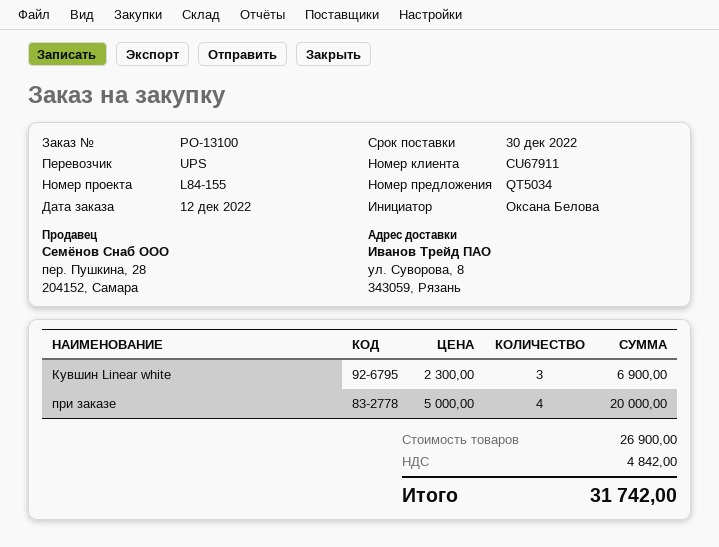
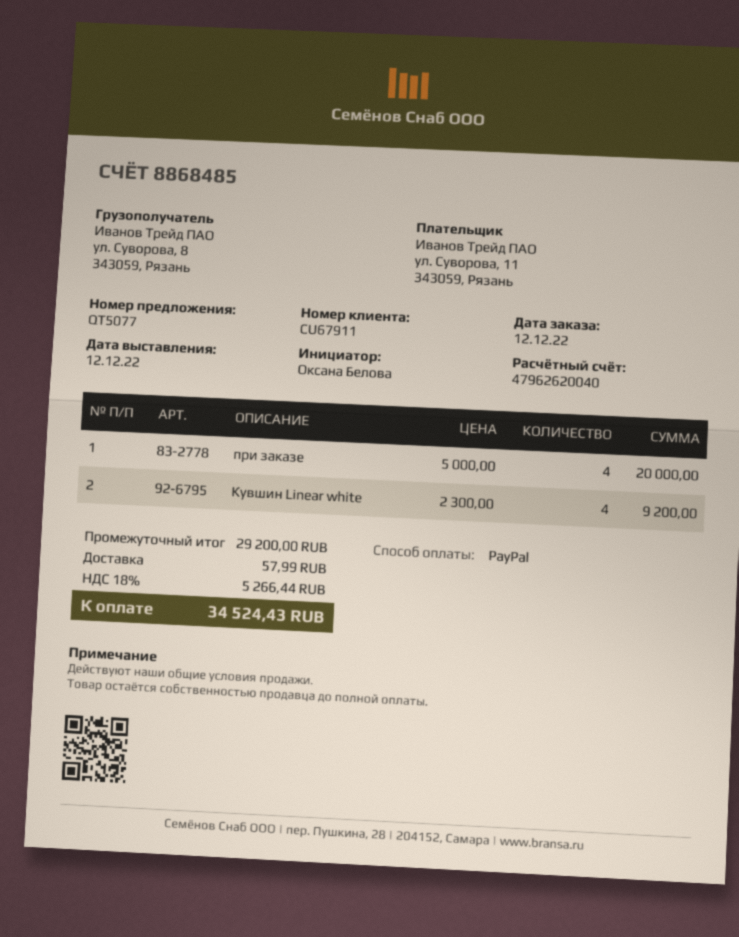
quote number: QT5034 -> QT5077
Кувшин Linear white: 3 x 2300.00 = 6900.00 -> 4 x 2300.00 = 9200.00
subtotal: 26900.00 -> 29200.00
shipping: none -> 57.99
tax: 4842.00 -> 5266.44
total: 31742.00 -> 34524.43

